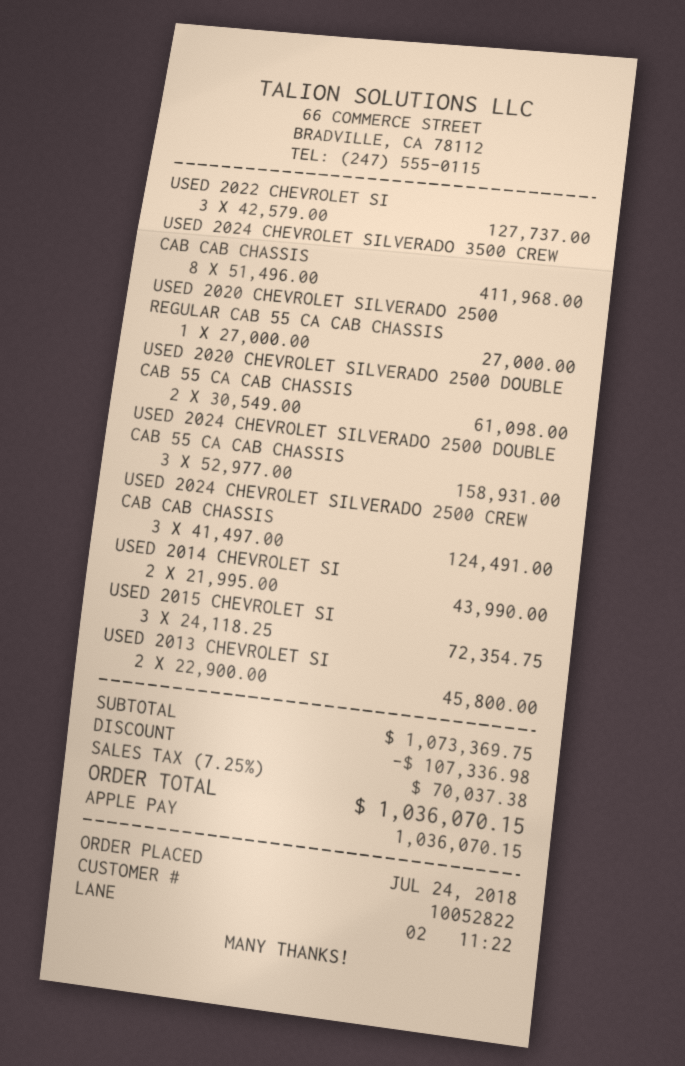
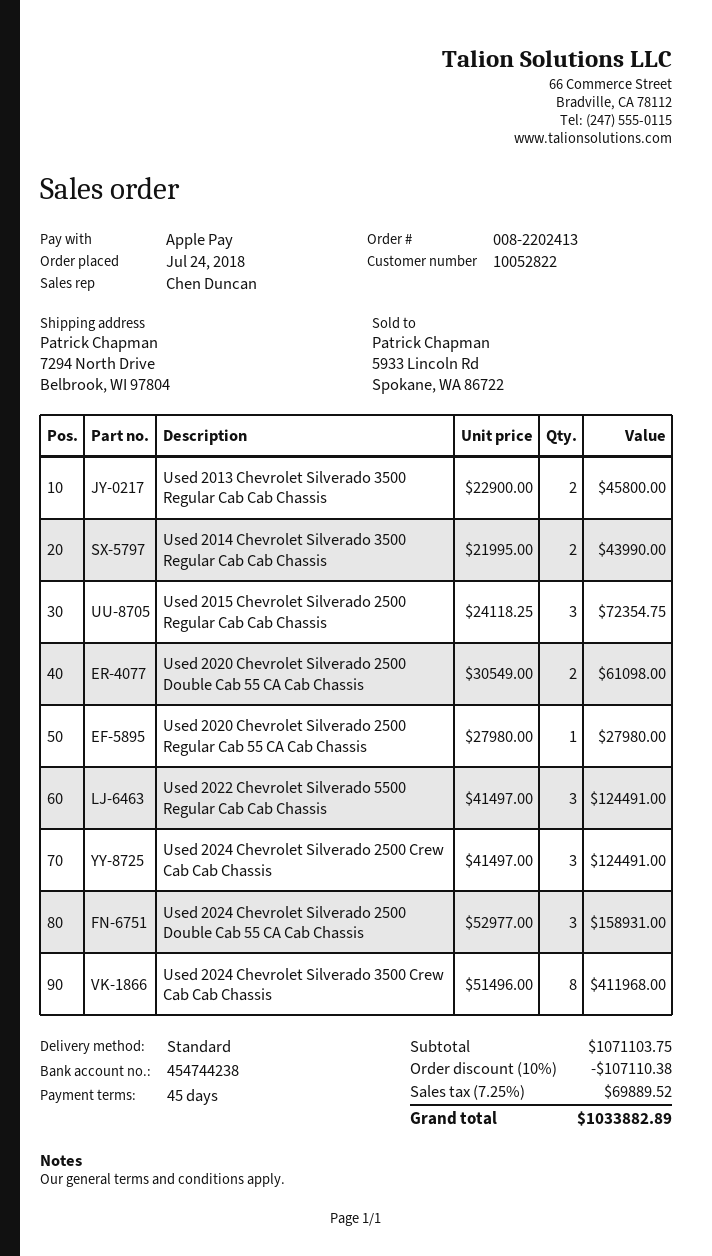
USED 2022 CHEVROLET SI: 3 x 42579.00 = 127737.00 -> 3 x 41497.00 = 124491.00
USED 2020 CHEVROLET SILVERADO 2500 REGULAR CAB 55 CA CAB CHASSIS: 1 x 27000.00 = 27000.00 -> 1 x 27980.00 = 27980.00
subtotal: 1073369.75 -> 1071103.75
discount: 107336.98 -> 107110.38
tax: 7.25% = 70037.38 -> 7.25% = 69889.52
total: 1036070.15 -> 1033882.89

